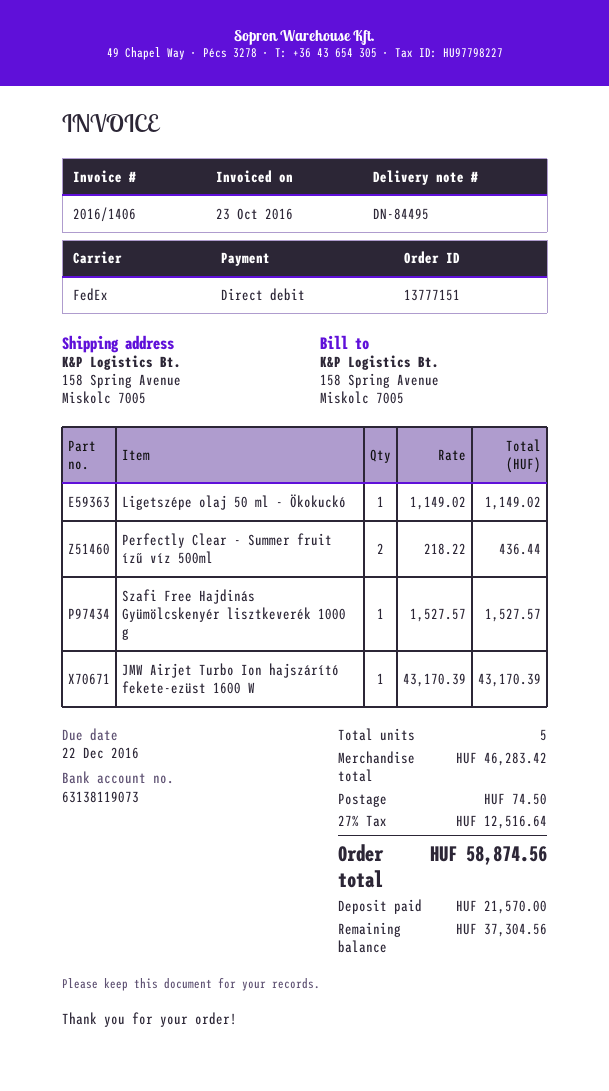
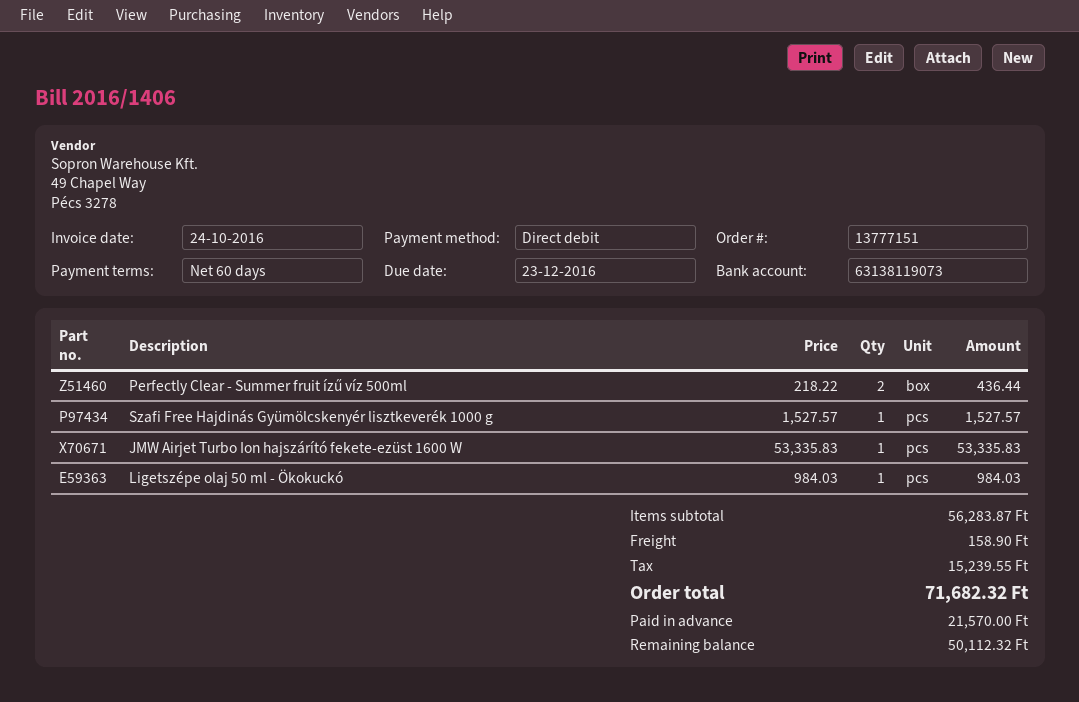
invoice date: 2016-10-23 -> 2016-10-24
due date: 2016-12-22 -> 2016-12-23
Ligetszépe olaj 50 ml - Ökokuckó: 1 x 1149.02 = 1149.02 -> 1 x 984.03 = 984.03
JMW Airjet Turbo Ion hajszárító fekete-ezüst 1600 W: 1 x 43170.39 = 43170.39 -> 1 x 53335.83 = 53335.83
subtotal: 46283.42 -> 56283.87
shipping: 74.50 -> 158.90
tax: 12516.64 -> 15239.55
total: 58874.56 -> 71682.32
balance: 37304.56 -> 50112.32

